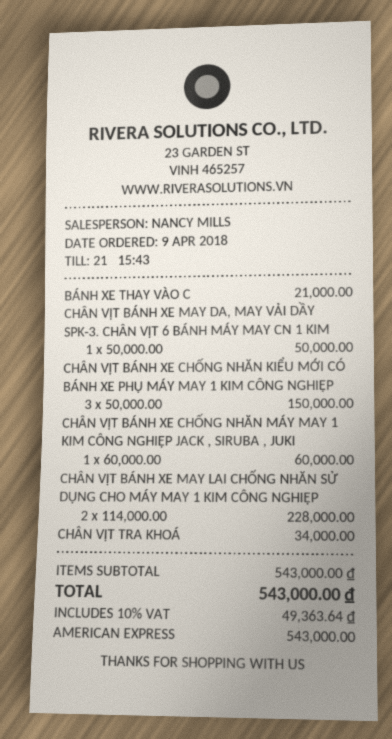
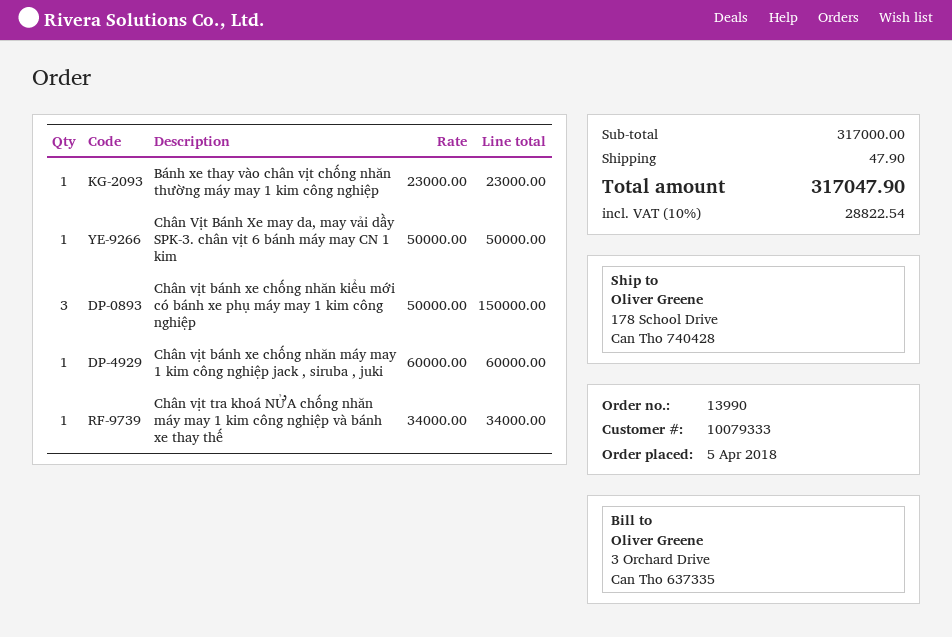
order date: 2018-04-09 -> 2018-04-05
BÁNH XE THAY VÀO C: 1 x 21000.00 = 21000.00 -> 1 x 23000.00 = 23000.00
CHÂN VỊT BÁNH XE MAY LAI CHỐNG NHĂN SỬ DỤNG CHO MÁY MAY 1 KIM CÔNG NGHIỆP: 2 x 114000.00 = 228000.00 -> none
subtotal: 543000.00 -> 317000.00
shipping: none -> 47.90
tax: 10% = 49363.64 -> 10% = 28822.54
total: 543000.00 -> 317047.90

